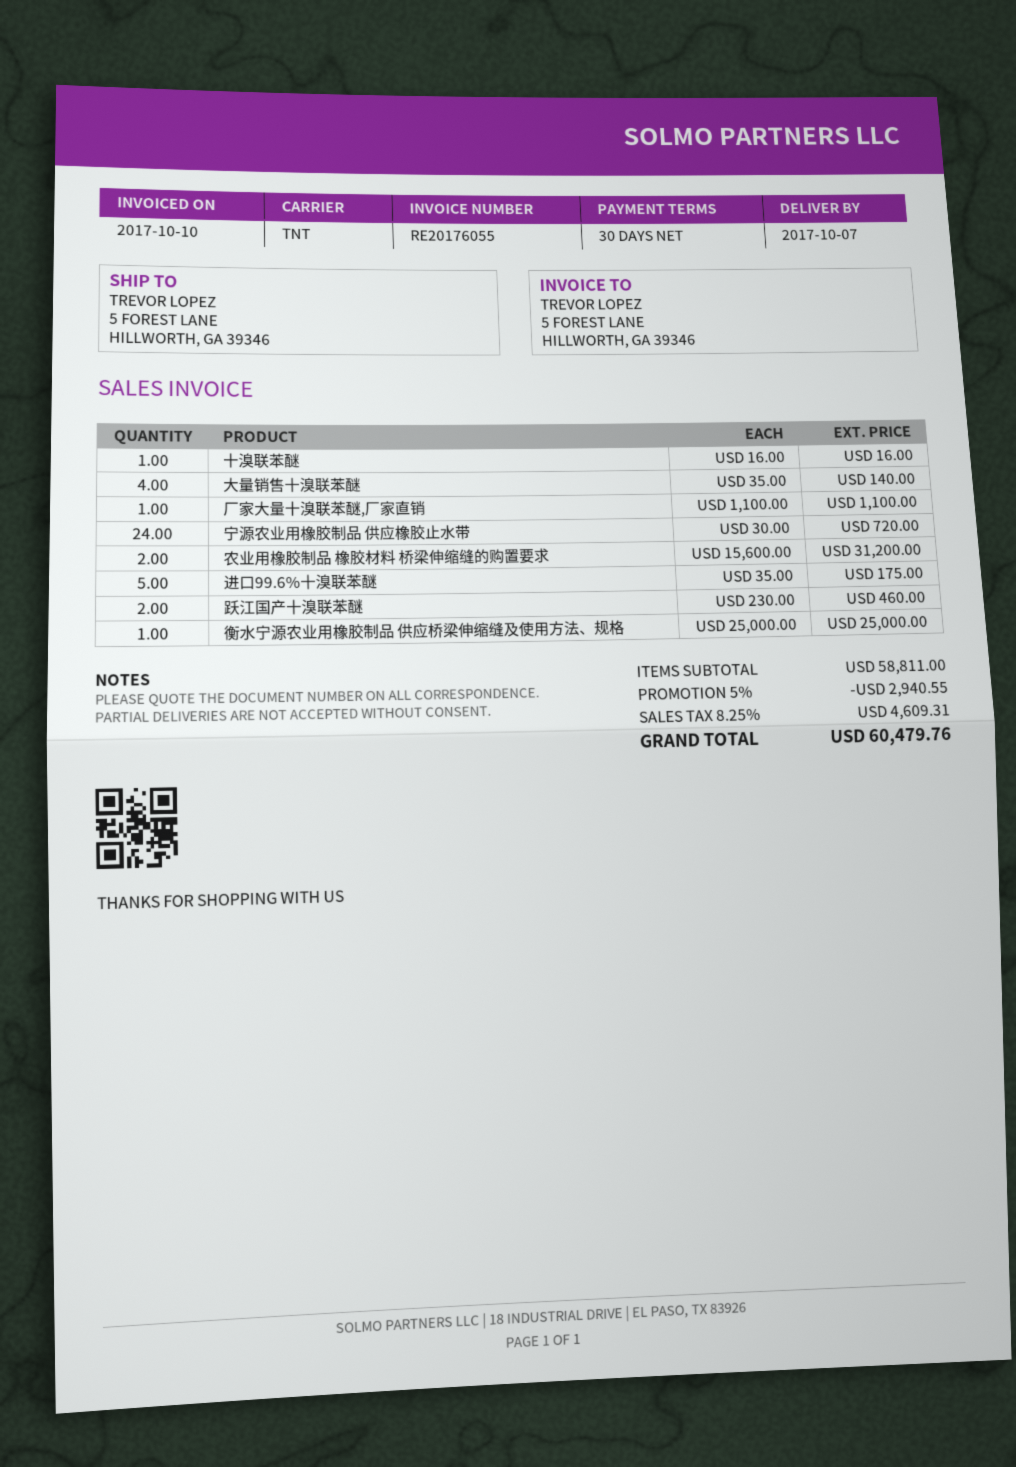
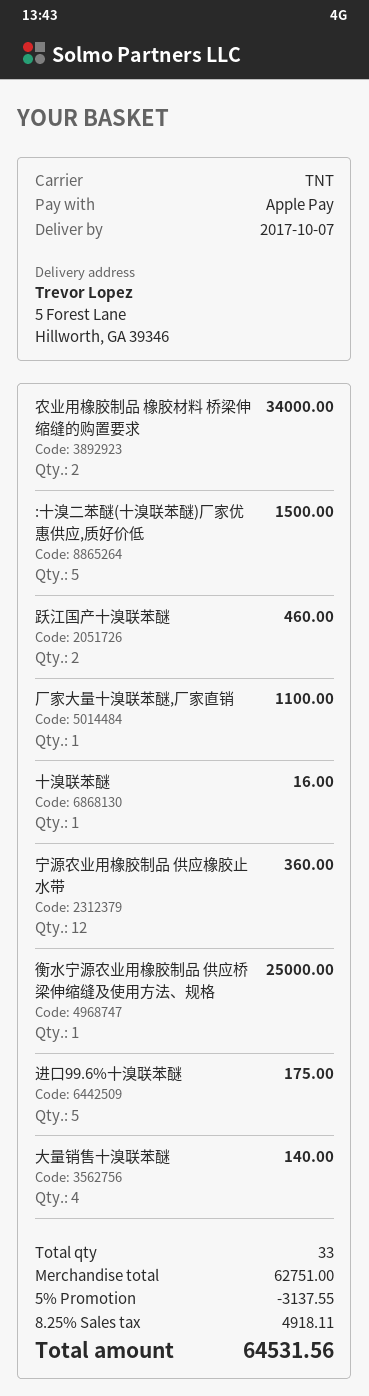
宁源农业用橡胶制品 供应橡胶止水带: 24 for 720.00 -> 12 for 360.00
农业用橡胶制品 橡胶材料 桥梁伸缩缝的购置要求: 2 for 31200.00 -> 2 for 34000.00
:十溴二苯醚(十溴联苯醚)厂家优惠供应,质好价低: none -> 5 for 1500.00
subtotal: 58811.00 -> 62751.00
discount: 5% = 2940.55 -> 5% = 3137.55
tax: 8.25% = 4609.31 -> 8.25% = 4918.11
total: 60479.76 -> 64531.56

